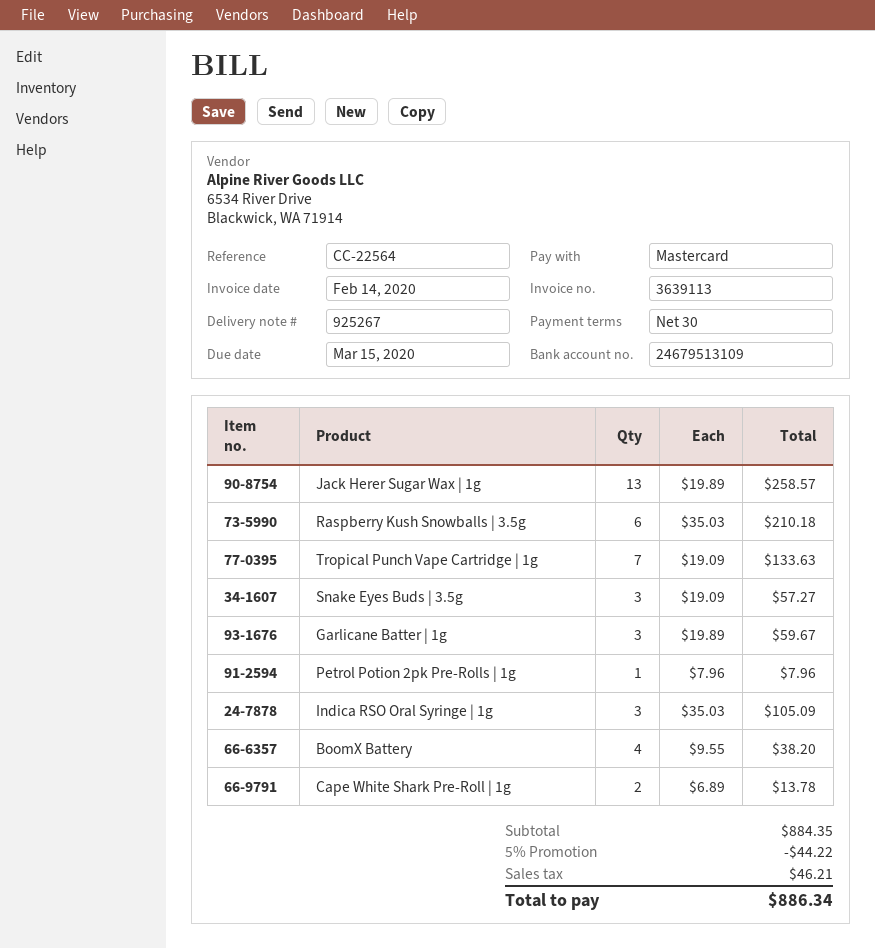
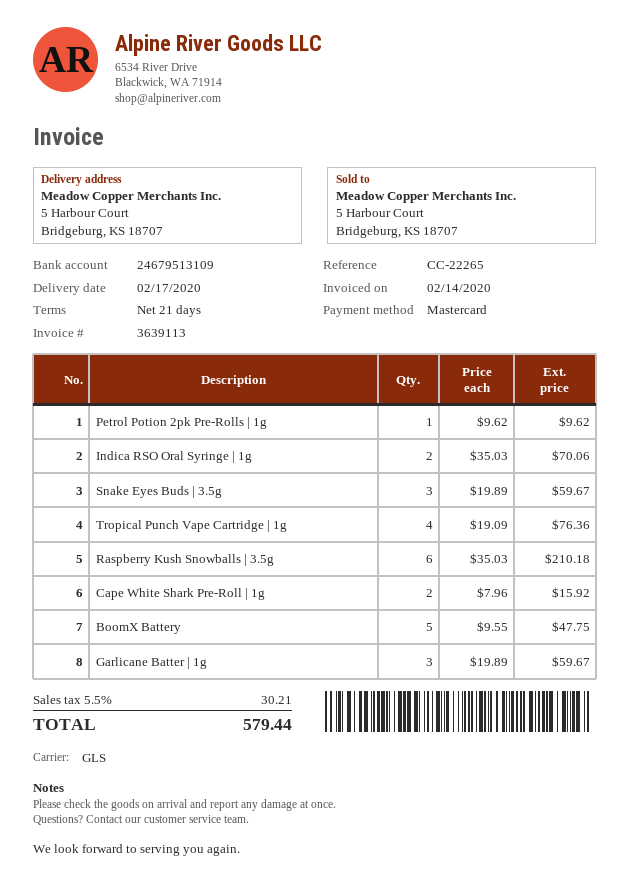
payment terms: 30 days -> 21 days
reference: CC-22564 -> CC-22265
Jack Herer Sugar Wax | 1g: 13 x 19.89 = 258.57 -> none
Tropical Punch Vape Cartridge | 1g: 7 x 19.09 = 133.63 -> 4 x 19.09 = 76.36
Snake Eyes Buds | 3.5g: 3 x 19.09 = 57.27 -> 3 x 19.89 = 59.67
Petrol Potion 2pk Pre-Rolls | 1g: 1 x 7.96 = 7.96 -> 1 x 9.62 = 9.62
Indica RSO Oral Syringe | 1g: 3 x 35.03 = 105.09 -> 2 x 35.03 = 70.06
BoomX Battery: 4 x 9.55 = 38.20 -> 5 x 9.55 = 47.75
Cape White Shark Pre-Roll | 1g: 2 x 6.89 = 13.78 -> 2 x 7.96 = 15.92
discount: 5% = 44.22 -> none
tax: 46.21 -> 30.21
total: 886.34 -> 579.44

